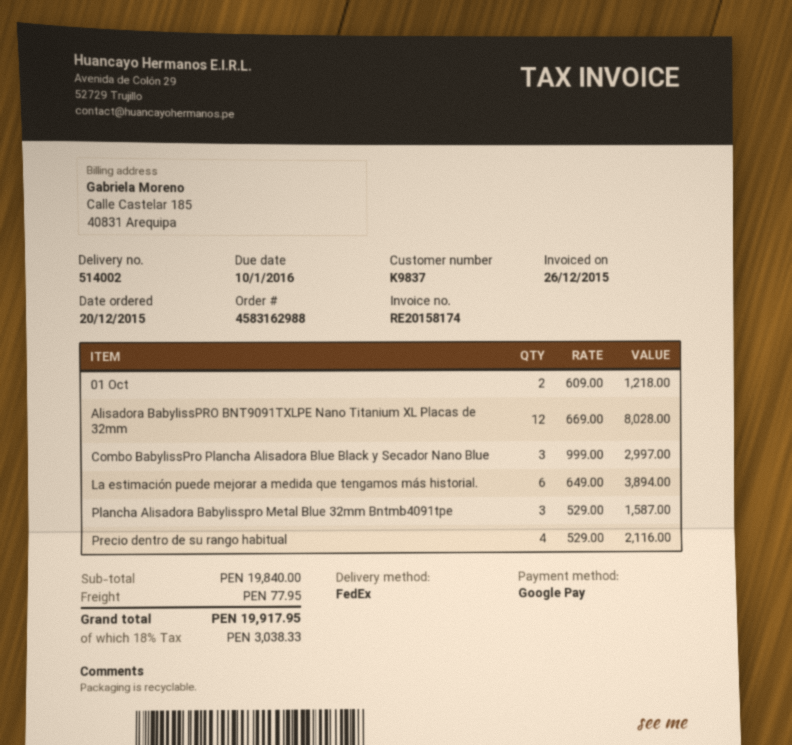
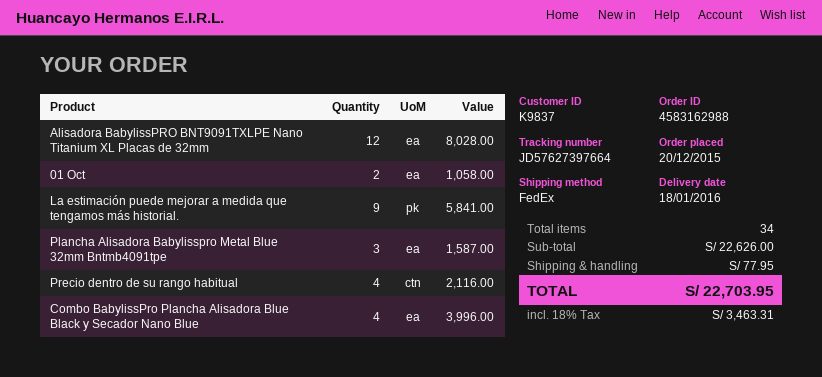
01 Oct: 2 for 1218.00 -> 2 for 1058.00
Combo BabylissPro Plancha Alisadora Blue Black y Secador Nano Blue: 3 for 2997.00 -> 4 for 3996.00
La estimación puede mejorar a medida que tengamos más historial.: 6 for 3894.00 -> 9 for 5841.00
subtotal: 19840.00 -> 22626.00
tax: 18% = 3038.33 -> 18% = 3463.31
total: 19917.95 -> 22703.95

